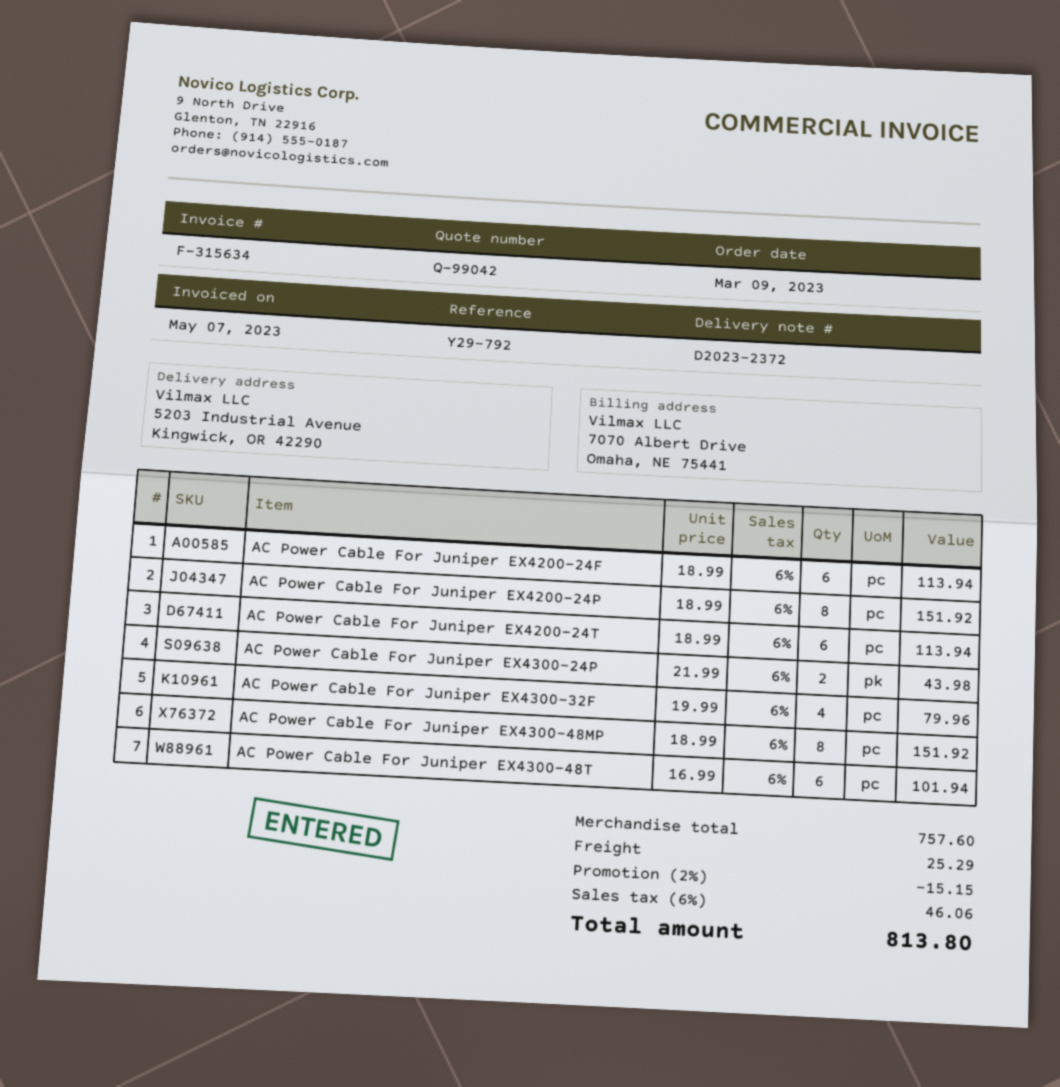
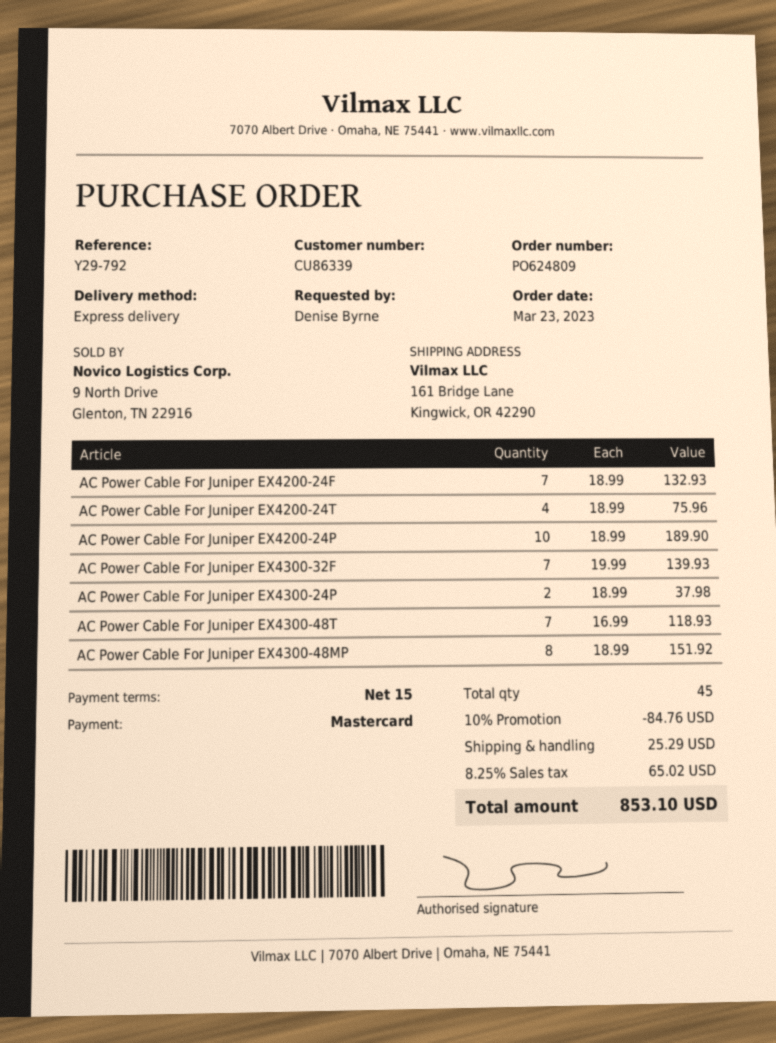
order date: 2023-03-09 -> 2023-03-23
ship to: 5203 Industrial Avenue, Kingwick, OR 42290 -> 161 Bridge Lane, Kingwick, OR 42290
AC Power Cable For Juniper EX4200-24F: 6 x 18.99 = 113.94 -> 7 x 18.99 = 132.93
AC Power Cable For Juniper EX4200-24P: 8 x 18.99 = 151.92 -> 10 x 18.99 = 189.90
AC Power Cable For Juniper EX4200-24T: 6 x 18.99 = 113.94 -> 4 x 18.99 = 75.96
AC Power Cable For Juniper EX4300-24P: 2 x 21.99 = 43.98 -> 2 x 18.99 = 37.98
AC Power Cable For Juniper EX4300-32F: 4 x 19.99 = 79.96 -> 7 x 19.99 = 139.93
AC Power Cable For Juniper EX4300-48T: 6 x 16.99 = 101.94 -> 7 x 16.99 = 118.93
discount: 2% = 15.15 -> 10% = 84.76
tax: 6% = 46.06 -> 8.25% = 65.02
total: 813.80 -> 853.10

